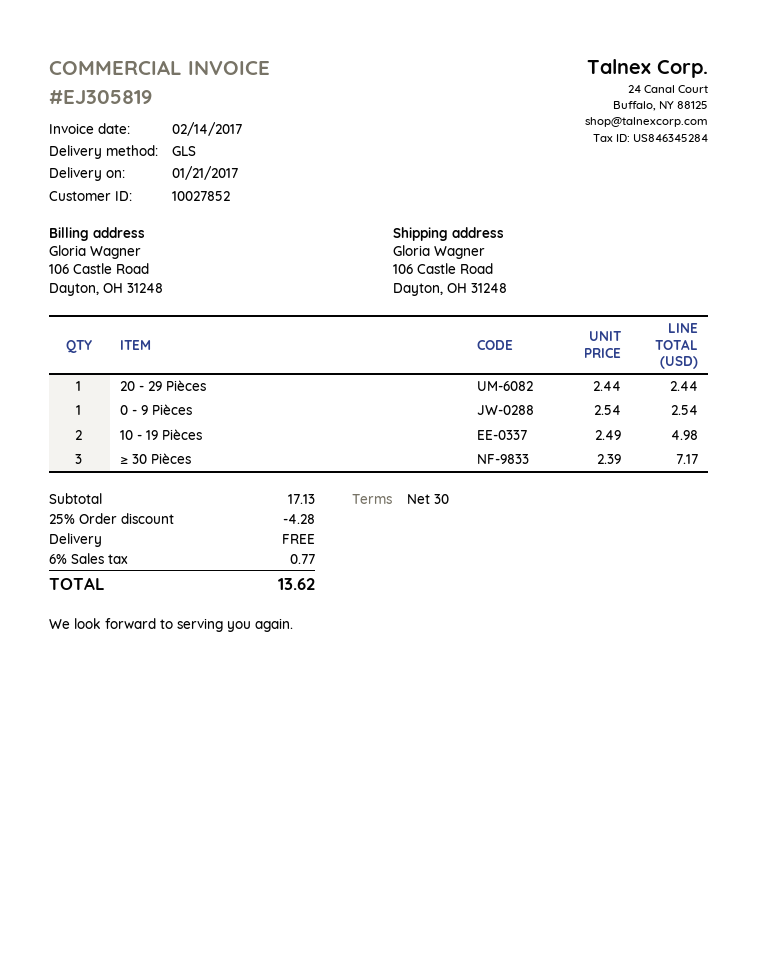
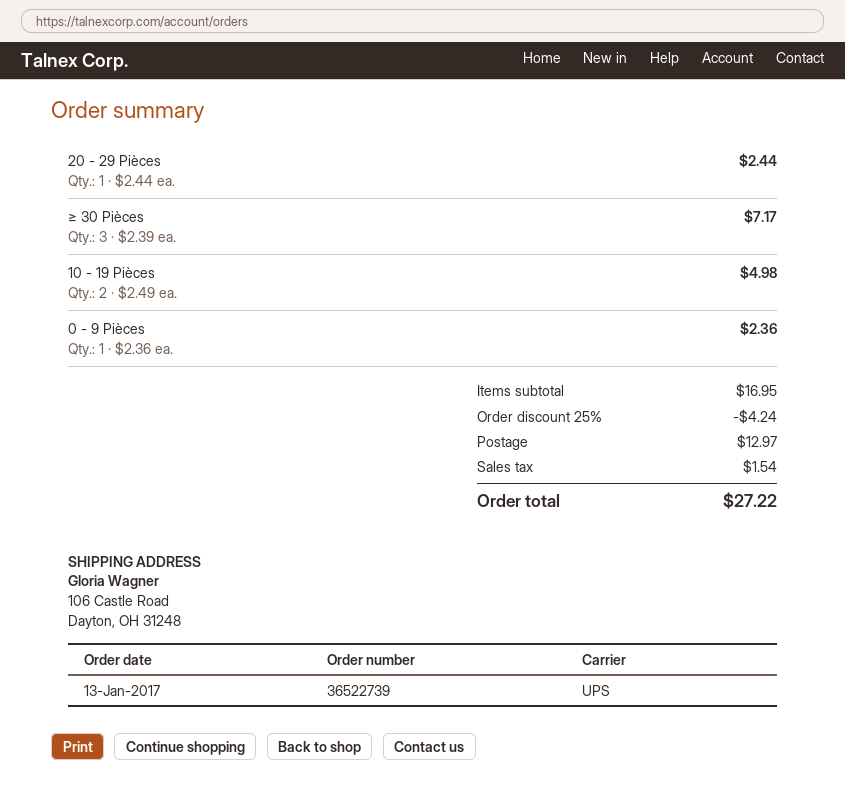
shipping method: GLS -> UPS
0 - 9 Pièces: 1 x 2.54 = 2.54 -> 1 x 2.36 = 2.36
subtotal: 17.13 -> 16.95
discount: 25% = 4.28 -> 25% = 4.24
shipping: 0.00 -> 12.97
tax: 0.77 -> 1.54
total: 13.62 -> 27.22

